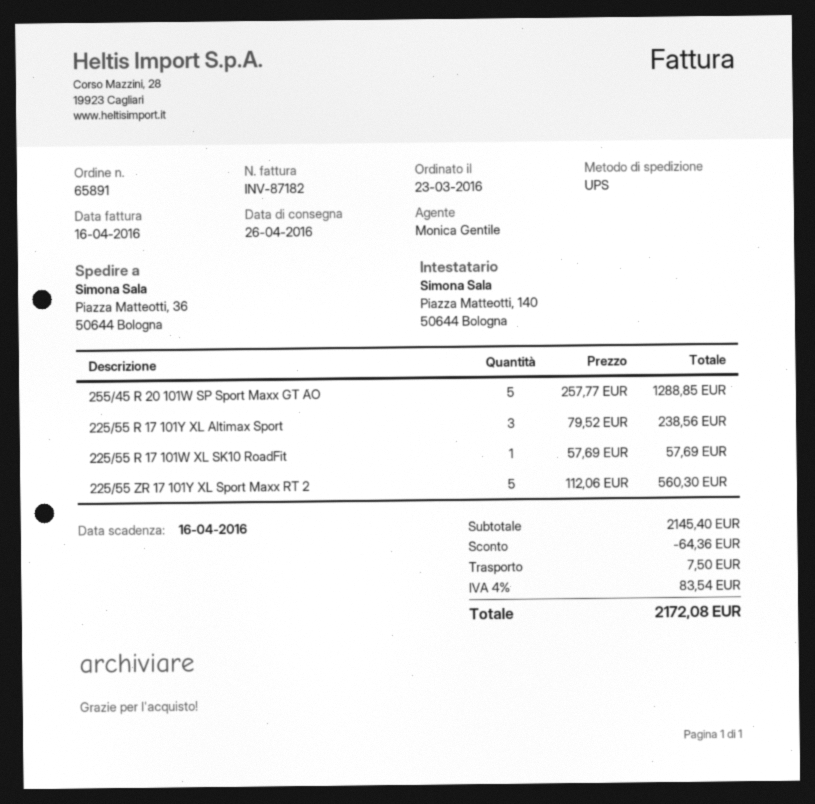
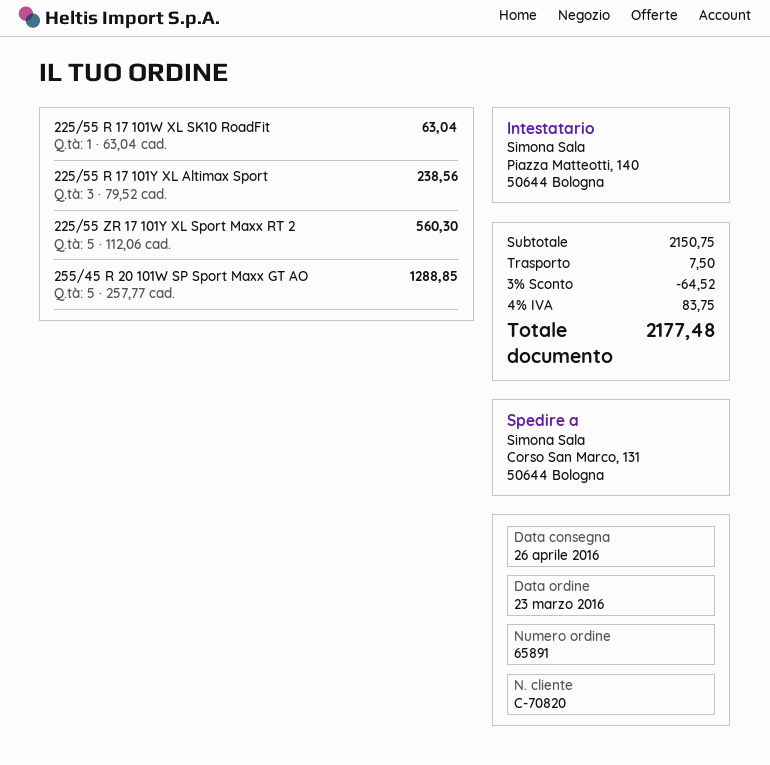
ship to: Piazza Matteotti, 36, 50644 Bologna -> Corso San Marco, 131, 50644 Bologna
225/55 R 17 101W XL SK10 RoadFit: 1 x 57.69 = 57.69 -> 1 x 63.04 = 63.04
subtotal: 2145.40 -> 2150.75
discount: 64.36 -> 64.52
tax: 4% = 83.54 -> 4% = 83.75
total: 2172.08 -> 2177.48

